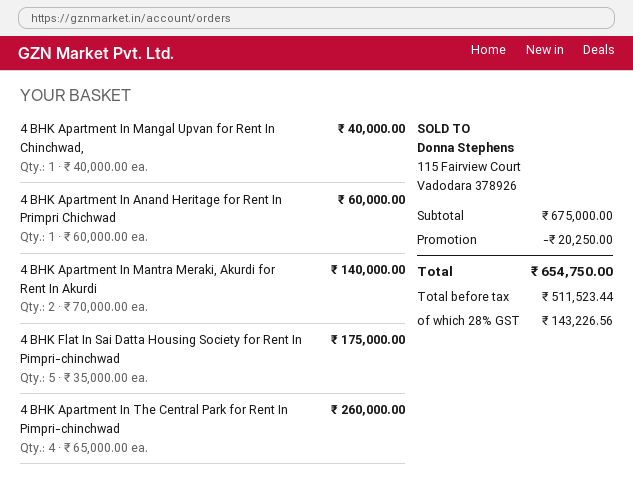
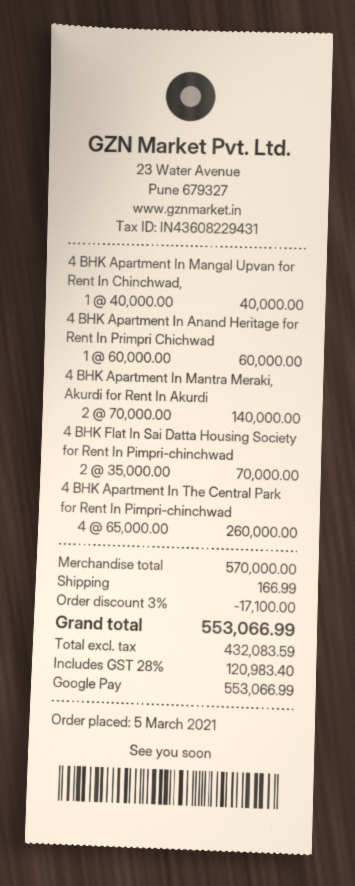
4 BHK Flat In Sai Datta Housing Society for Rent In Pimpri-chinchwad: 5 x 35000.00 = 175000.00 -> 2 x 35000.00 = 70000.00
subtotal: 675000.00 -> 570000.00
discount: 20250.00 -> 17100.00
shipping: none -> 166.99
net: 511523.44 -> 432083.59
tax: 28% = 143226.56 -> 28% = 120983.40
total: 654750.00 -> 553066.99

